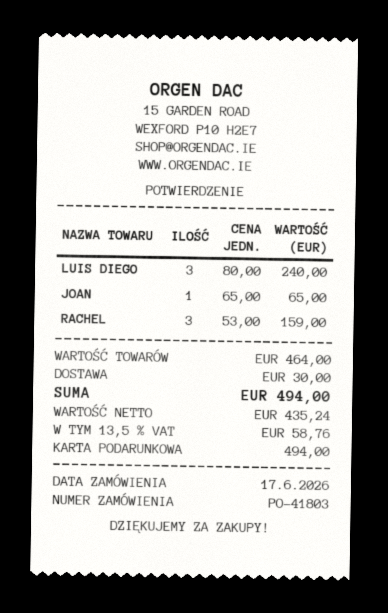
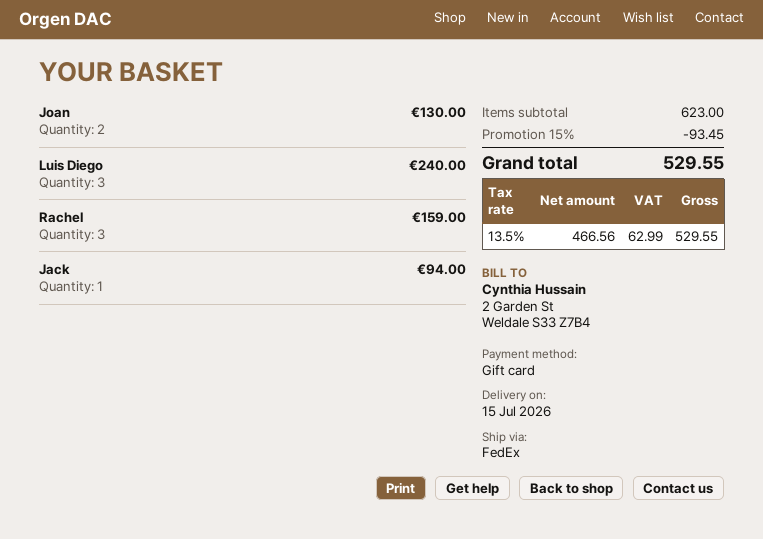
JOAN: 1 for 65.00 -> 2 for 130.00
Jack: none -> 1 for 94.00
subtotal: 464.00 -> 623.00
discount: none -> 15% = 93.45
shipping: 30.00 -> none
net: 435.24 -> 466.56
tax: 13.5% = 58.76 -> 13.5% = 62.99
total: 494.00 -> 529.55

